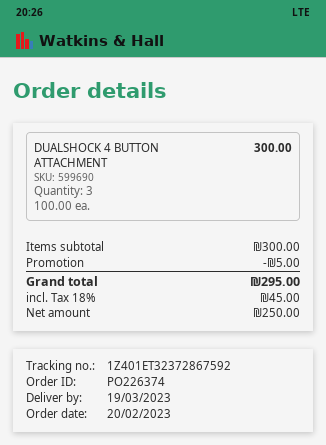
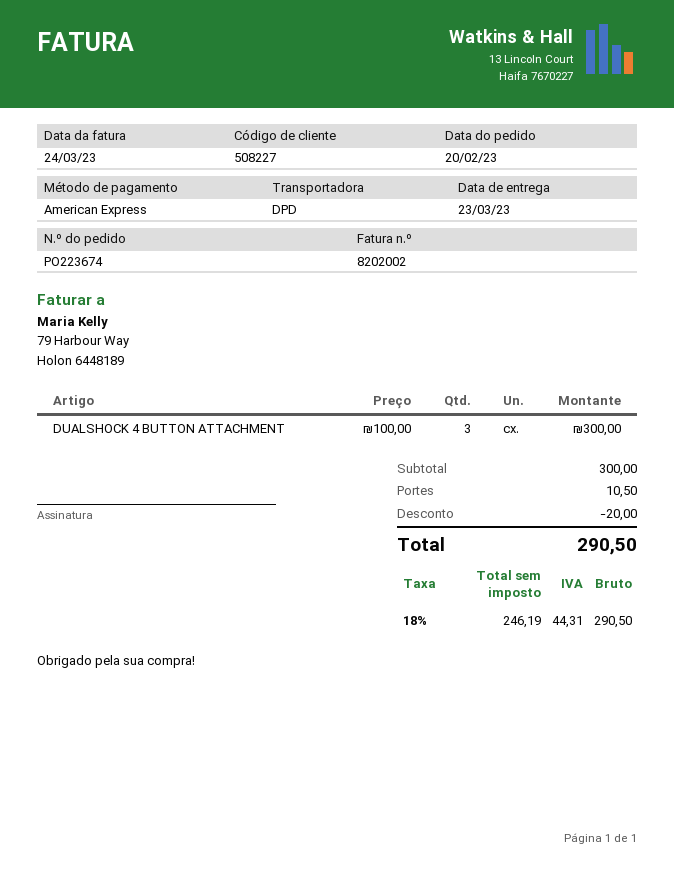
order number: PO226374 -> PO223674
delivery date: 2023-03-19 -> 2023-03-23
discount: 5.00 -> 20.00
shipping: none -> 10.50
net: 250.00 -> 246.19
tax: 18% = 45.00 -> 18% = 44.31
total: 295.00 -> 290.50

